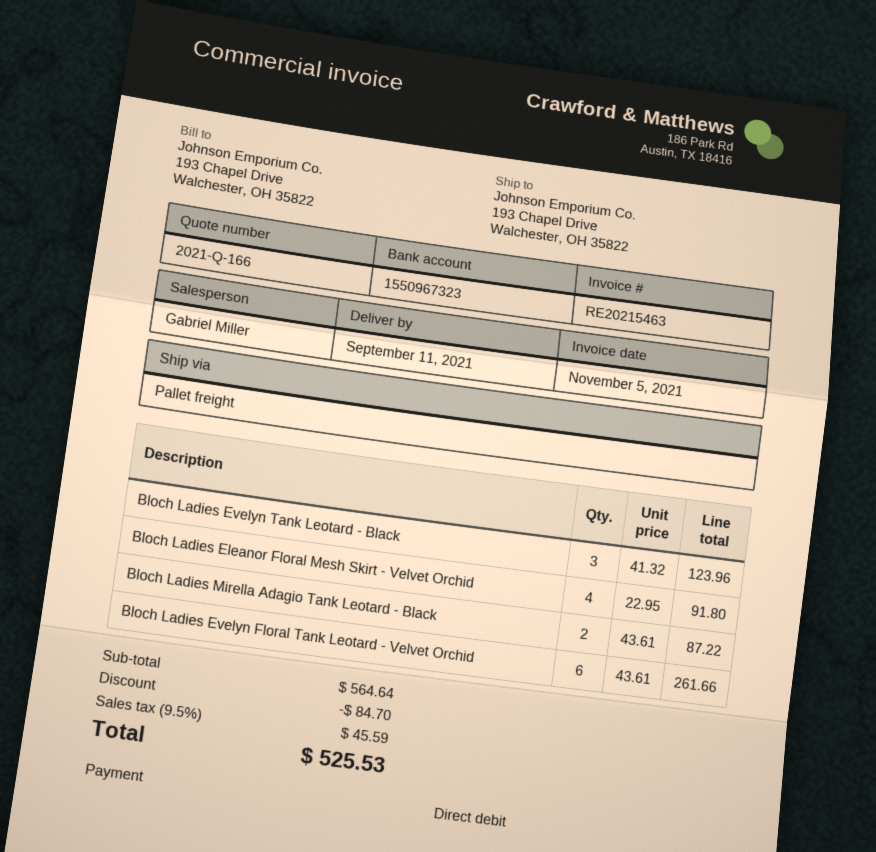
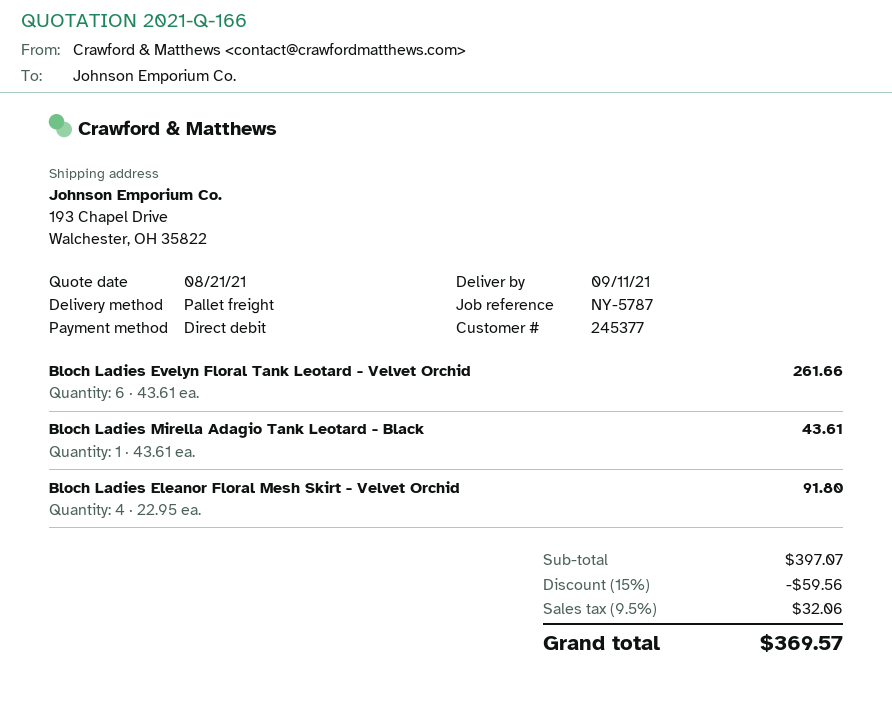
Bloch Ladies Evelyn Tank Leotard - Black: 3 x 41.32 = 123.96 -> none
Bloch Ladies Mirella Adagio Tank Leotard - Black: 2 x 43.61 = 87.22 -> 1 x 43.61 = 43.61
subtotal: 564.64 -> 397.07
discount: 84.70 -> 59.56
tax: 9.5% = 45.59 -> 9.5% = 32.06
total: 525.53 -> 369.57

